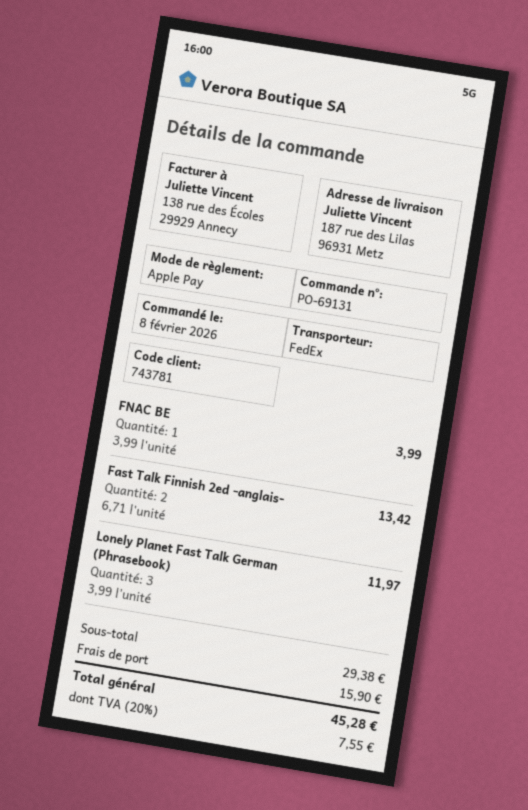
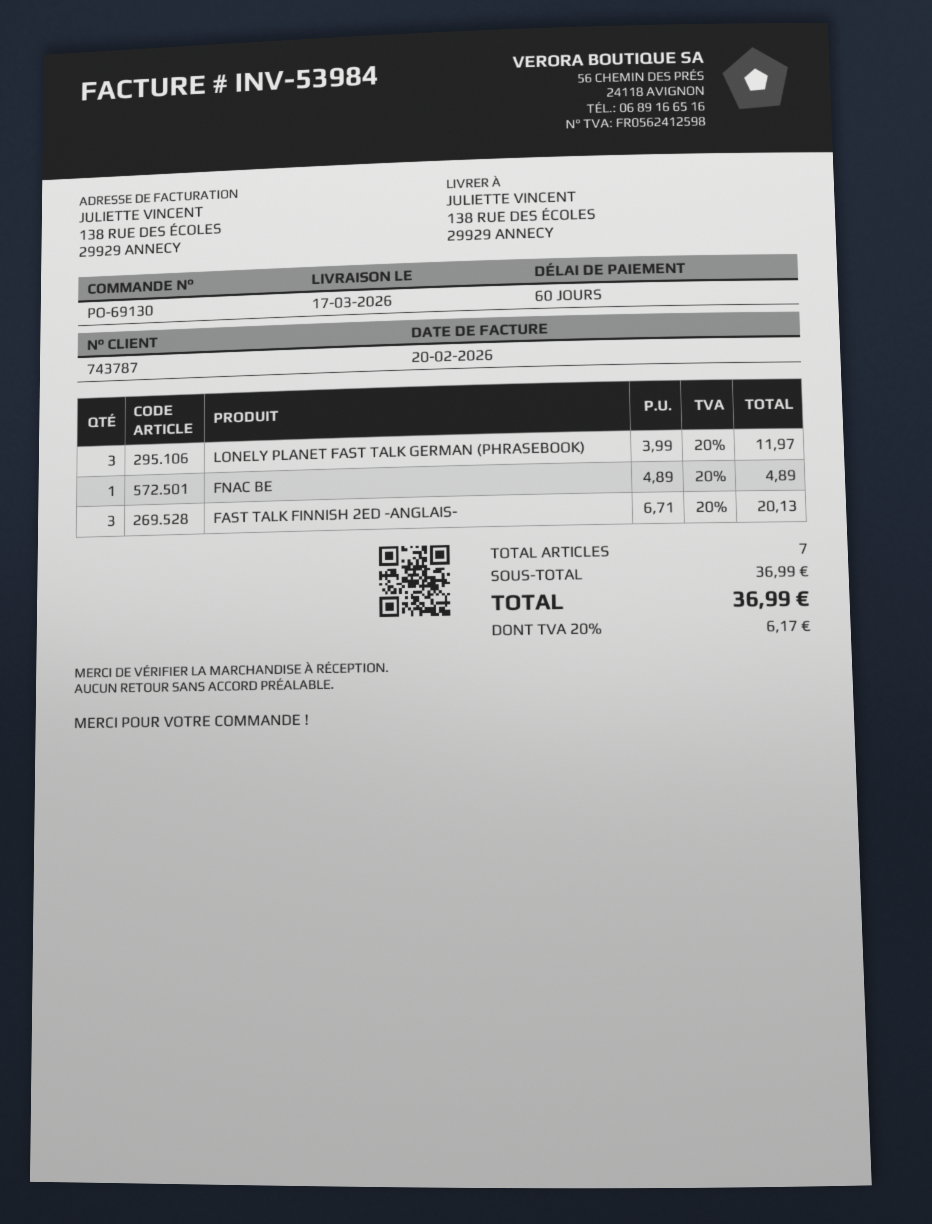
order number: PO-69131 -> PO-69130
customer number: 743781 -> 743787
ship to: 187 rue des Lilas, 96931 Metz -> 138 RUE DES ÉCOLES, 29929 ANNECY
FNAC BE: 1 x 3.99 = 3.99 -> 1 x 4.89 = 4.89
Fast Talk Finnish 2ed -anglais-: 2 x 6.71 = 13.42 -> 3 x 6.71 = 20.13
subtotal: 29.38 -> 36.99
shipping: 15.90 -> none
tax: 20% = 7.55 -> 20% = 6.17
total: 45.28 -> 36.99

